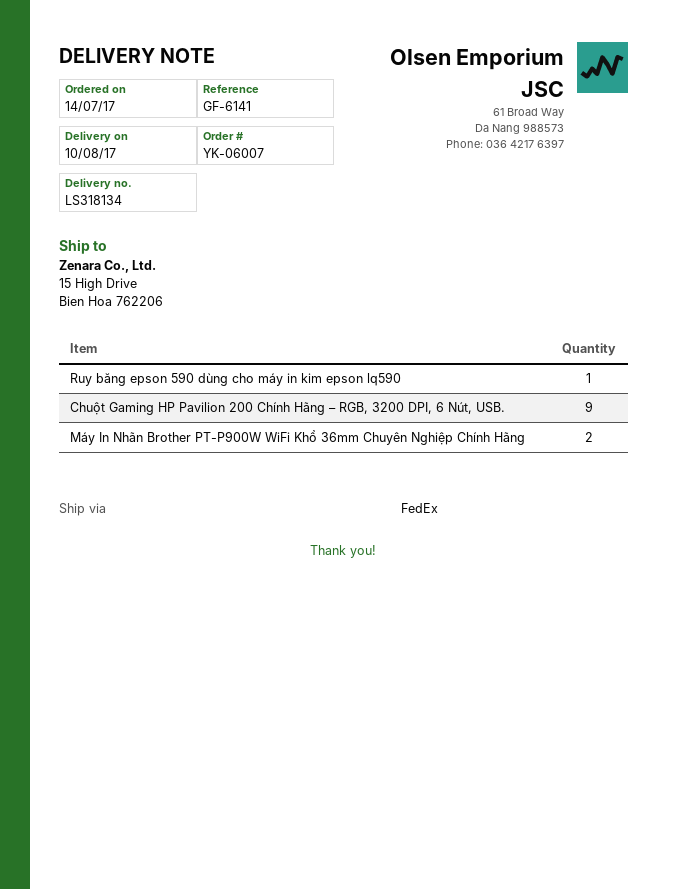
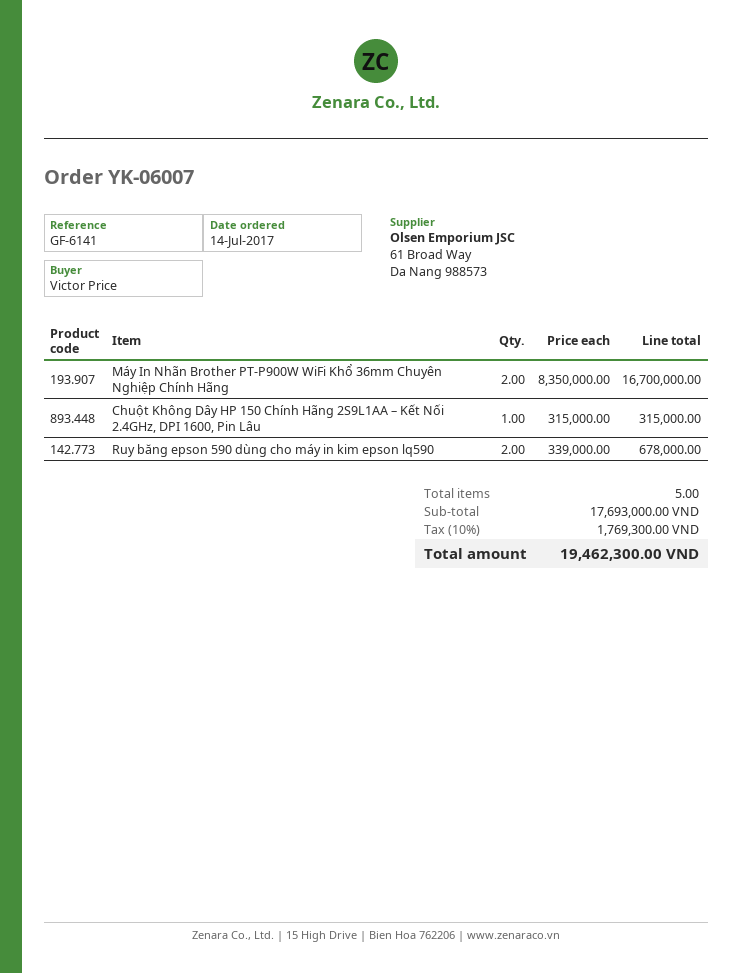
Ruy băng epson 590 dùng cho máy in kim epson lq590: 1 -> 2
Chuột Gaming HP Pavilion 200 Chính Hãng – RGB, 3200 DPI, 6 Nút, USB.: 9 -> none
Chuột Không Dây HP 150 Chính Hãng 2S9L1AA – Kết Nối 2.4GHz, DPI 1600, Pin Lâu: none -> 1

